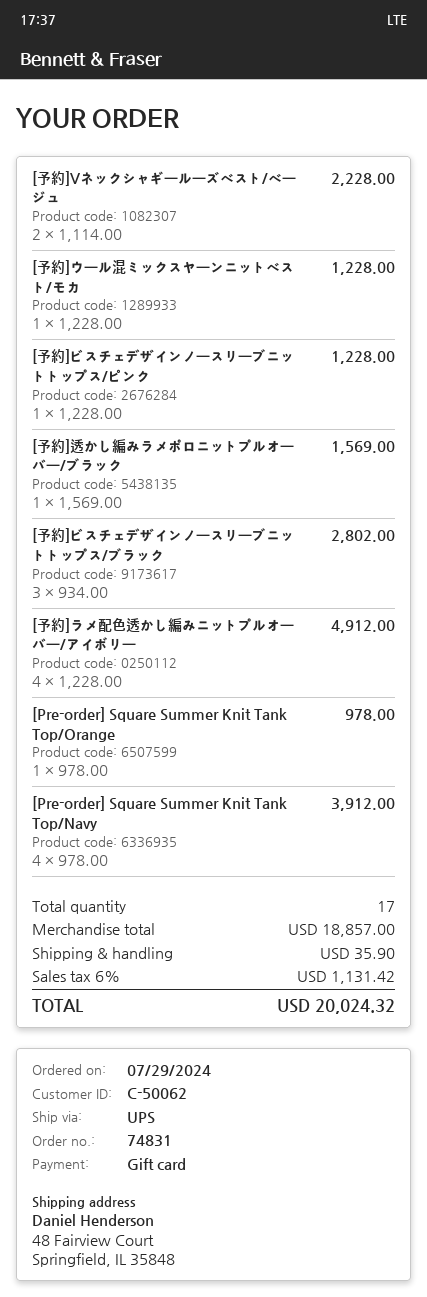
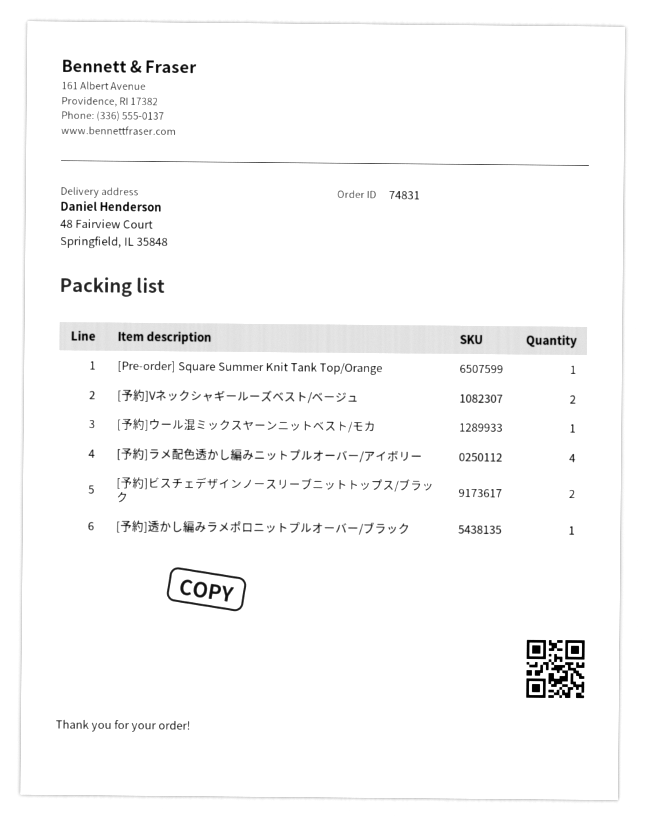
[予約]ビスチェデザインノースリーブニットトップス/ピンク: 1 -> none
[予約]ビスチェデザインノースリーブニットトップス/ブラック: 3 -> 2
[Pre-order] Square Summer Knit Tank Top/Navy: 4 -> none

